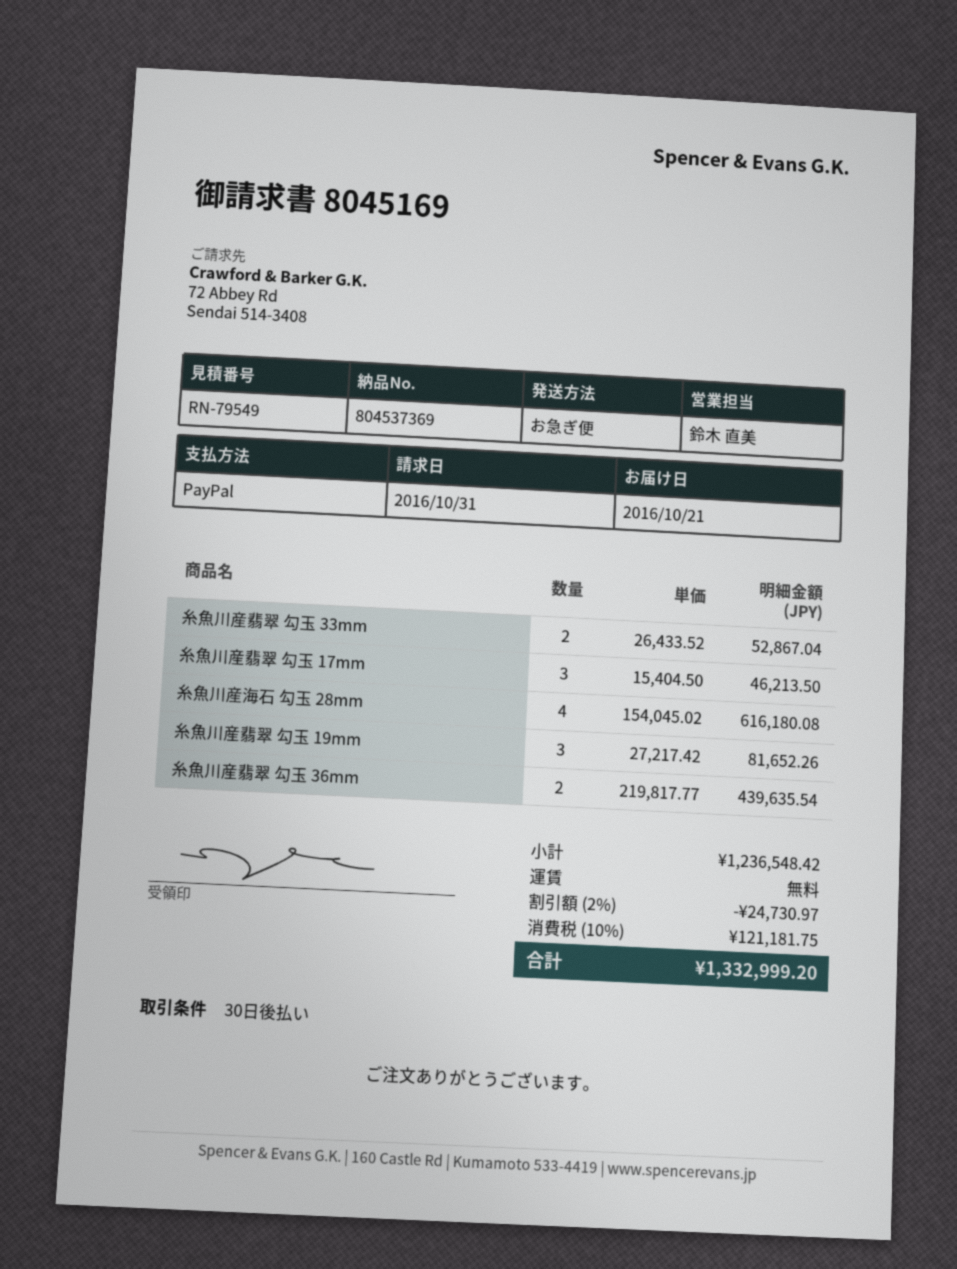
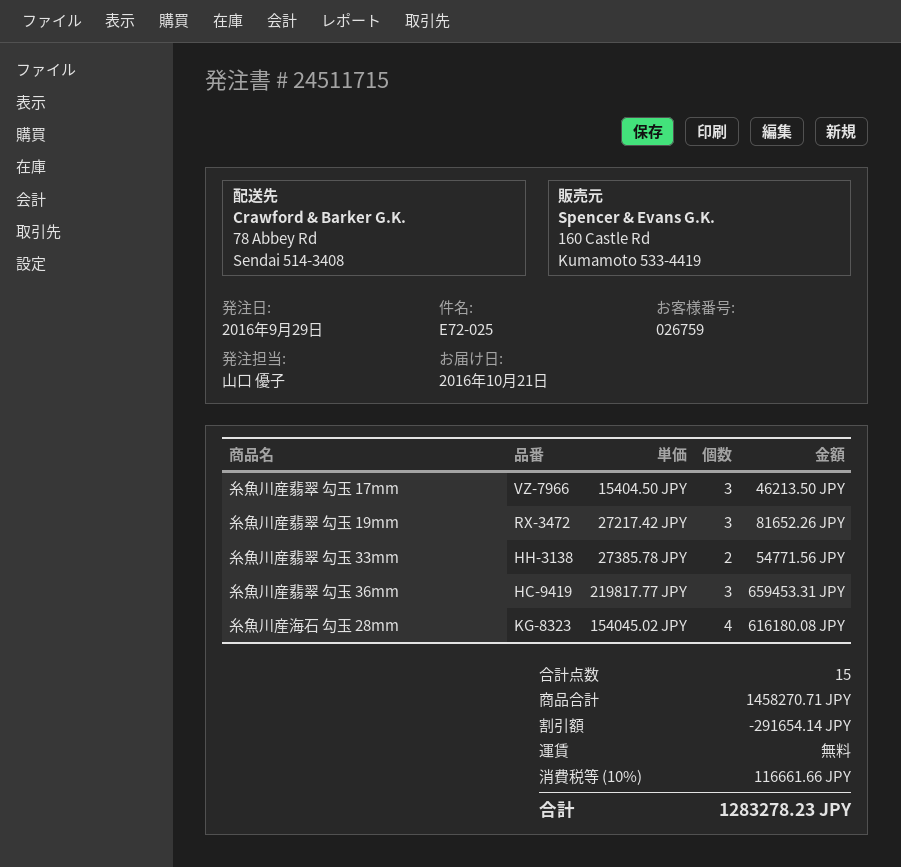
糸魚川産翡翠 勾玉 33mm: 2 x 26433.52 = 52867.04 -> 2 x 27385.78 = 54771.56
糸魚川産翡翠 勾玉 36mm: 2 x 219817.77 = 439635.54 -> 3 x 219817.77 = 659453.31
subtotal: 1236548.42 -> 1458270.71
discount: 24730.97 -> 291654.14
tax: 10% = 121181.75 -> 10% = 116661.66
total: 1332999.20 -> 1283278.23

